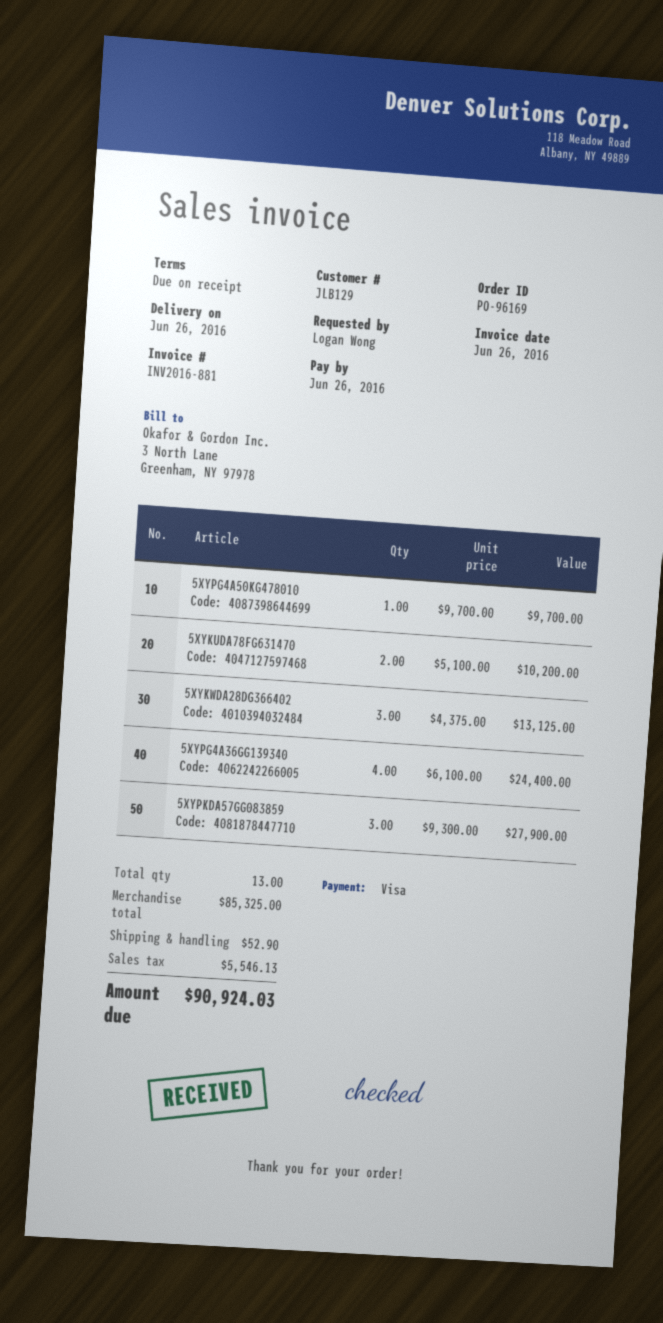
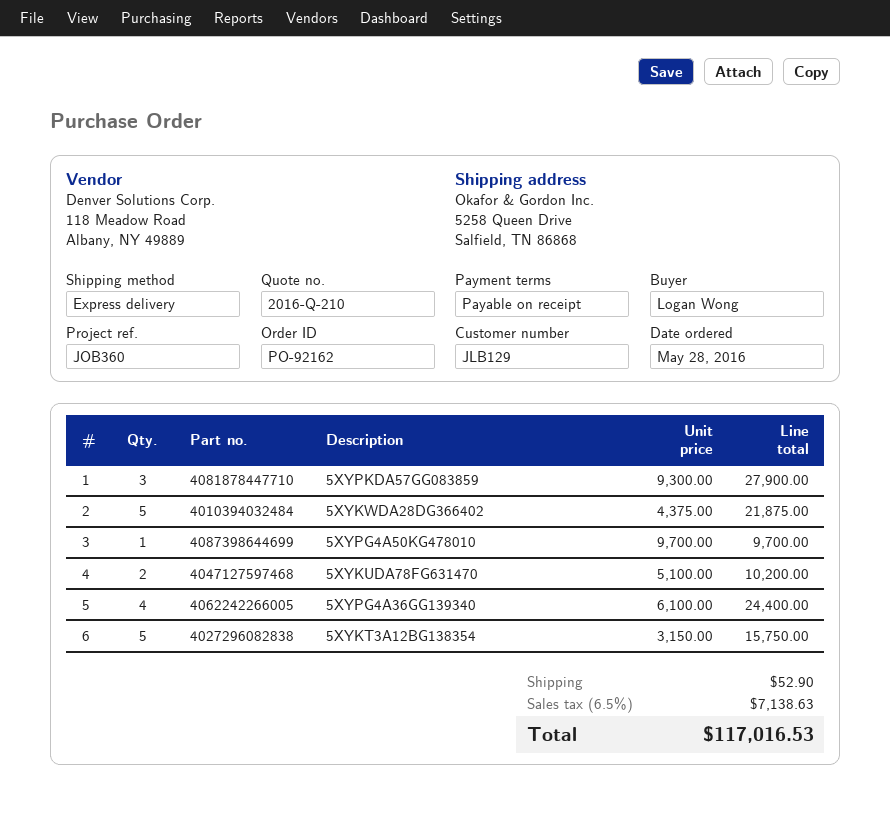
order number: PO-96169 -> PO-92162
5XYKWDA28DG366402: 3 x 4375.00 = 13125.00 -> 5 x 4375.00 = 21875.00
5XYKT3A12BG138354: none -> 5 x 3150.00 = 15750.00
tax: 5546.13 -> 7138.63
total: 90924.03 -> 117016.53

